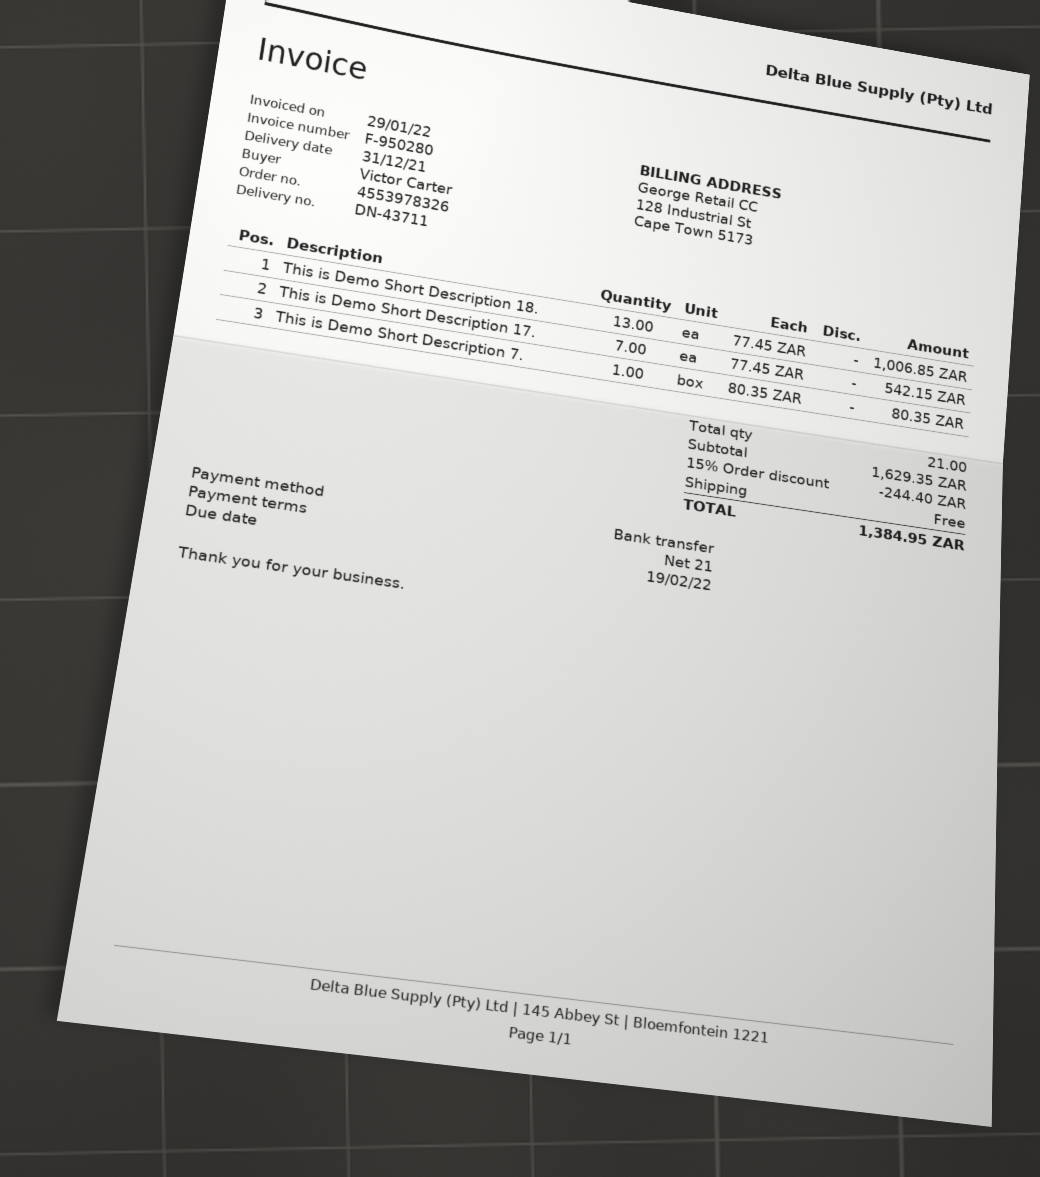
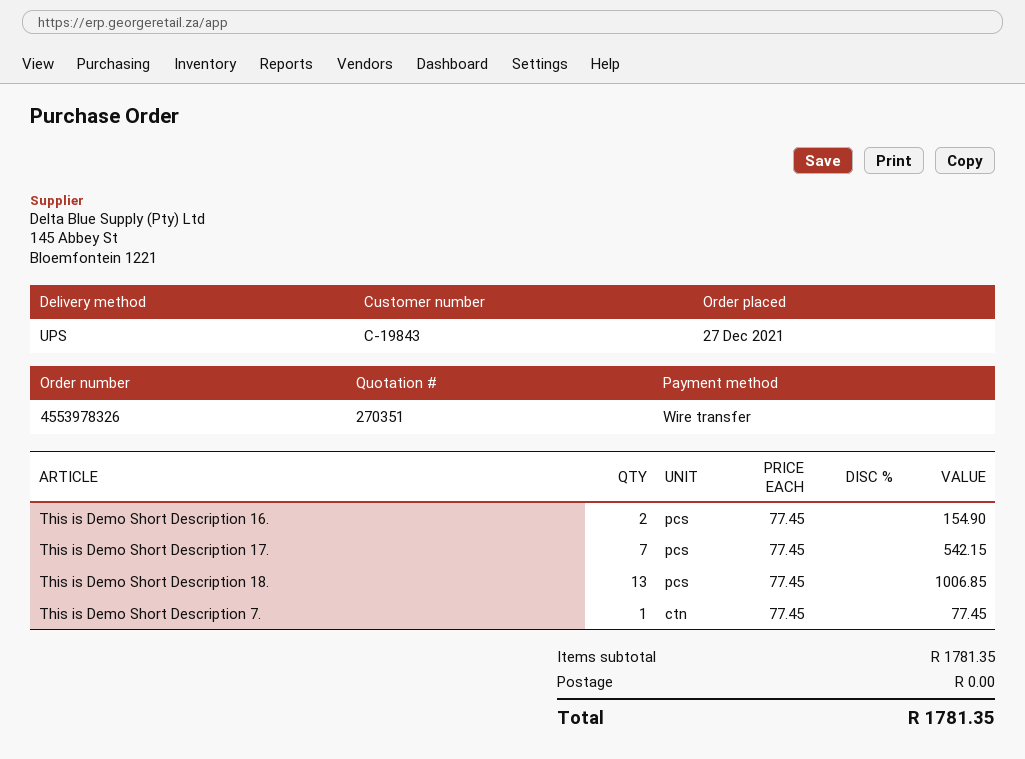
This is Demo Short Description 7.: 1 x 80.35 = 80.35 -> 1 x 77.45 = 77.45
This is Demo Short Description 16.: none -> 2 x 77.45 = 154.90
subtotal: 1629.35 -> 1781.35
discount: 15% = 244.40 -> none
total: 1384.95 -> 1781.35

